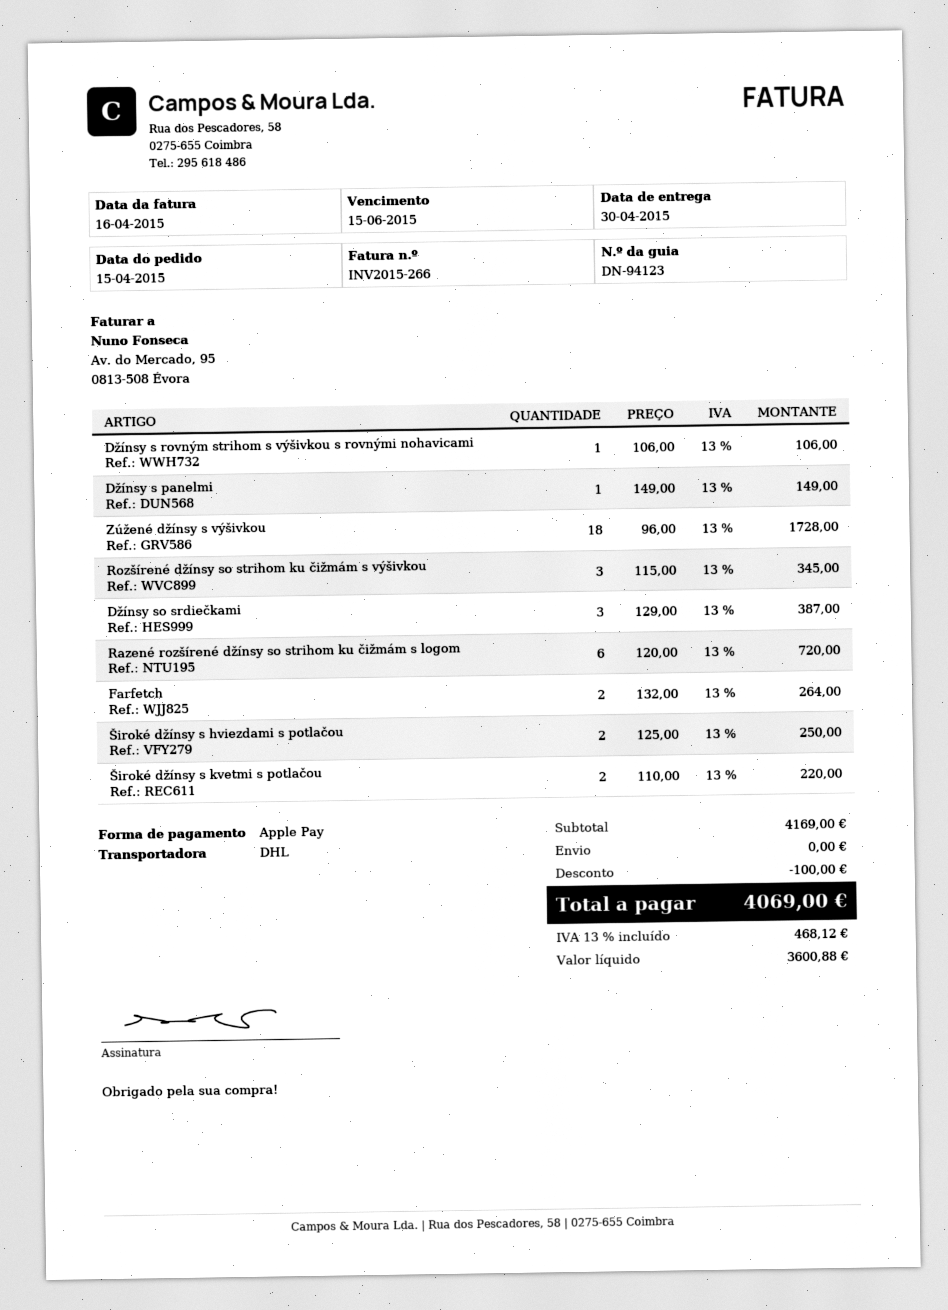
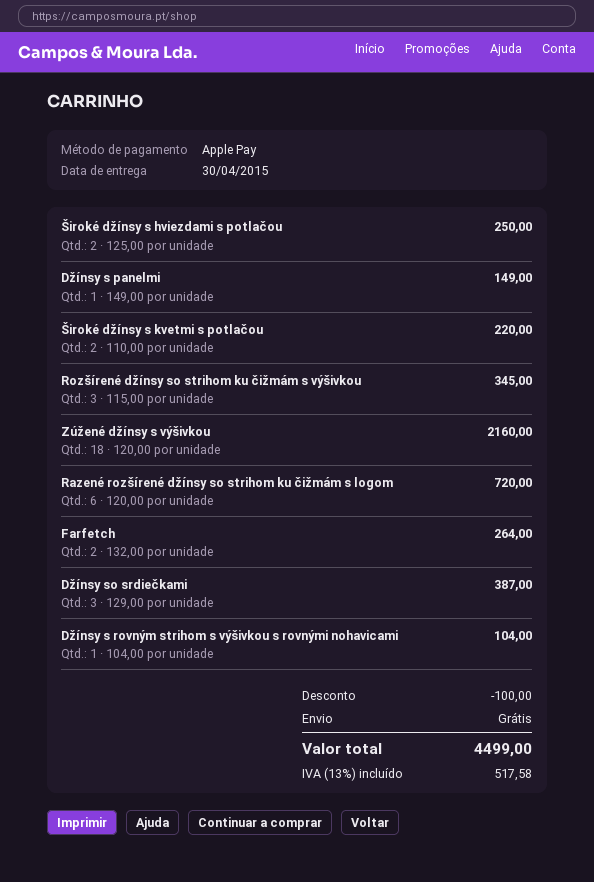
Džínsy s rovným strihom s výšivkou s rovnými nohavicami: 1 x 106.00 = 106.00 -> 1 x 104.00 = 104.00
Zúžené džínsy s výšivkou: 18 x 96.00 = 1728.00 -> 18 x 120.00 = 2160.00
tax: 13% = 468.12 -> 13% = 517.58
total: 4069.00 -> 4499.00

